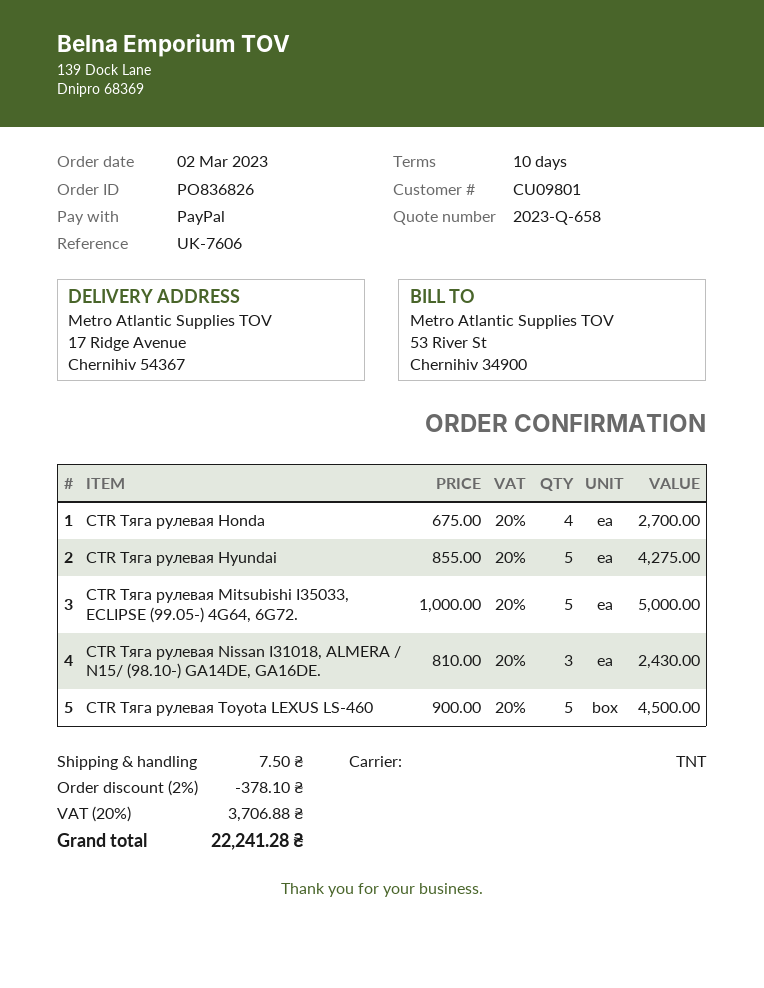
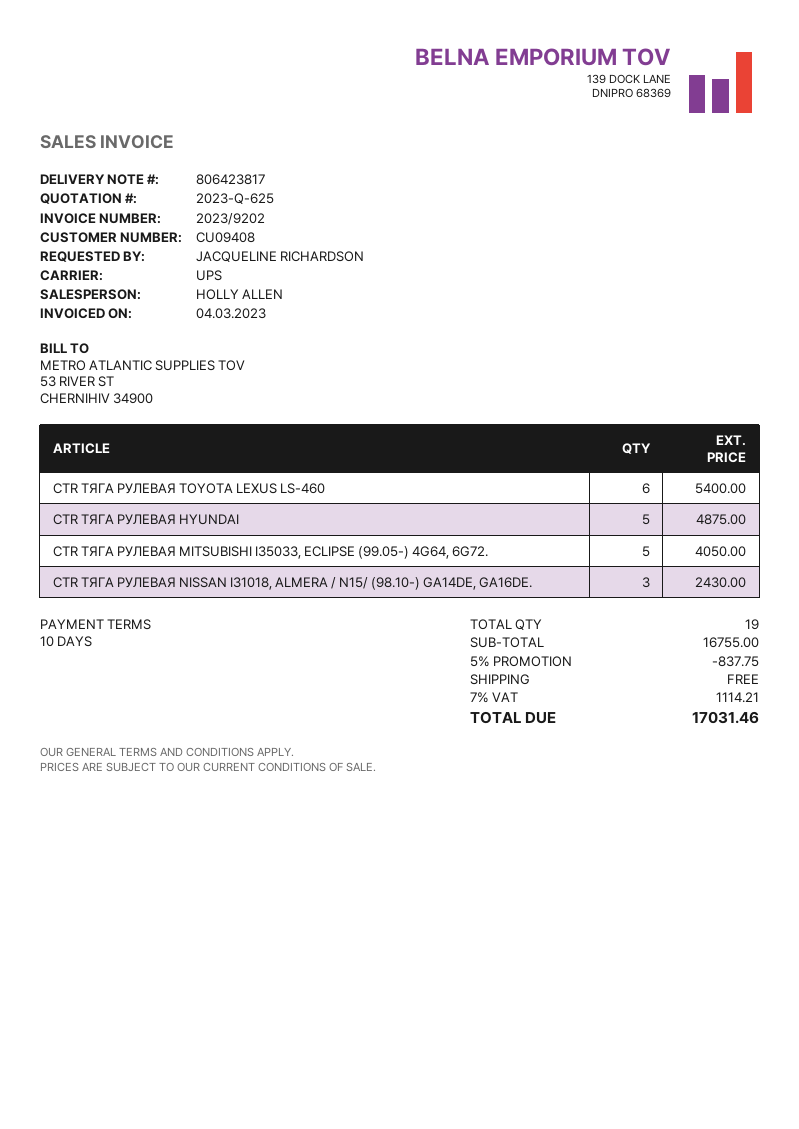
quote number: 2023-Q-658 -> 2023-Q-625
customer number: CU09801 -> CU09408
shipping method: TNT -> UPS
CTR Тяга рулевая Honda: 4 for 2700.00 -> none
CTR Тяга рулевая Hyundai: 5 for 4275.00 -> 5 for 4875.00
CTR Тяга рулевая Mitsubishi I35033, ECLIPSE (99.05-) 4G64, 6G72.: 5 for 5000.00 -> 5 for 4050.00
CTR Тяга рулевая Toyota LEXUS LS-460: 5 for 4500.00 -> 6 for 5400.00
discount: 2% = 378.10 -> 5% = 837.75
shipping: 7.50 -> 0.00
tax: 20% = 3706.88 -> 7% = 1114.21
total: 22241.28 -> 17031.46

